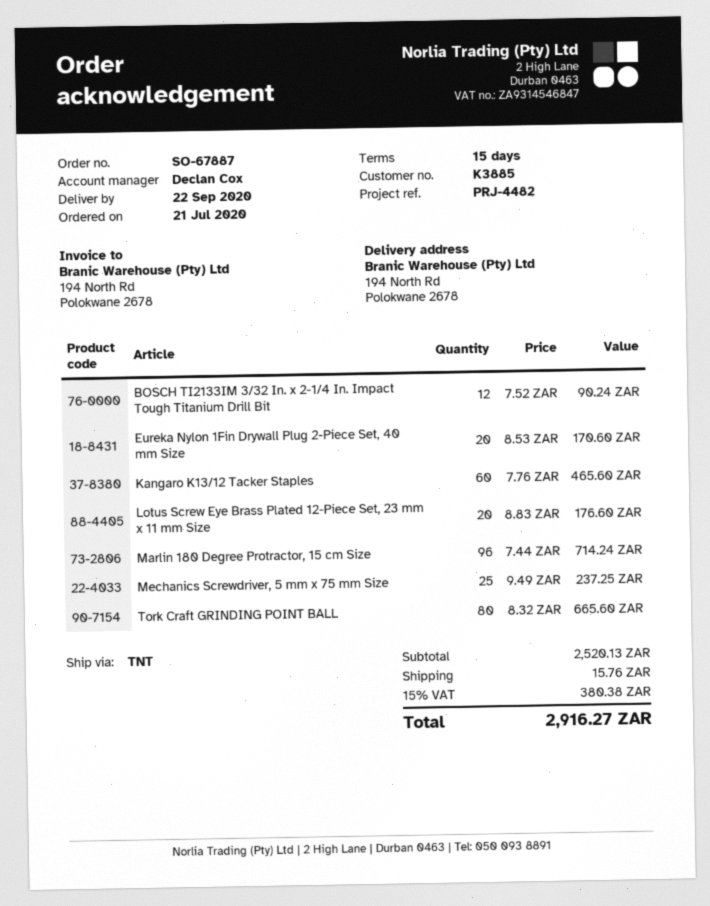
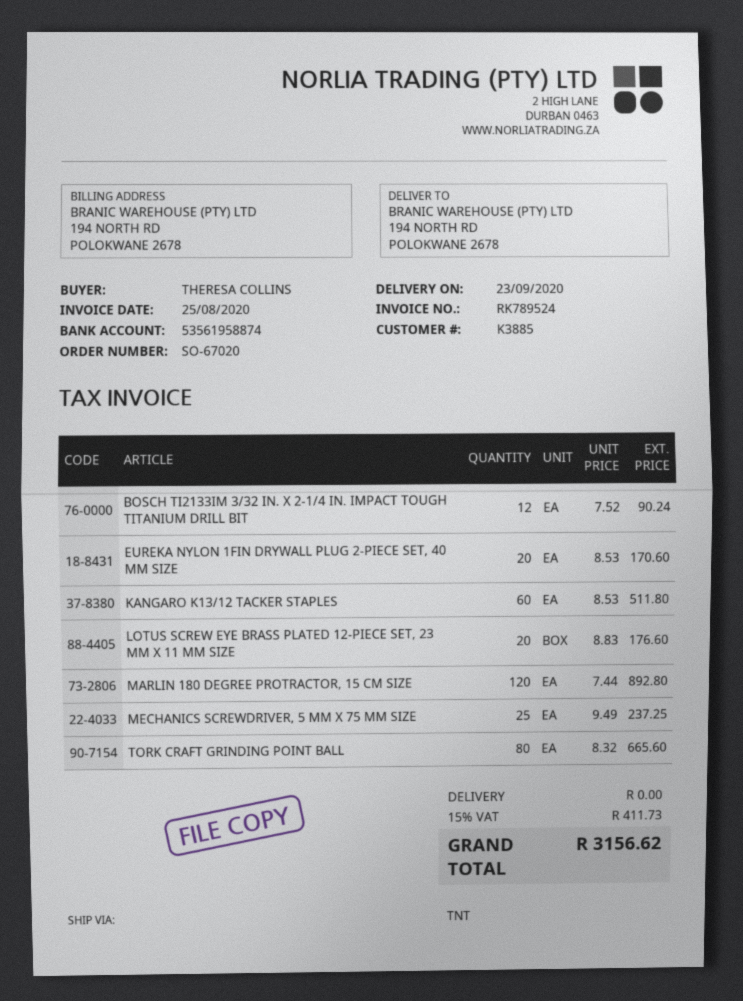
order number: SO-67887 -> SO-67020
delivery date: 2020-09-22 -> 2020-09-23
Kangaro K13/12 Tacker Staples: 60 x 7.76 = 465.60 -> 60 x 8.53 = 511.80
Marlin 180 Degree Protractor, 15 cm Size: 96 x 7.44 = 714.24 -> 120 x 7.44 = 892.80
shipping: 15.76 -> 0.00
tax: 15% = 380.38 -> 15% = 411.73
total: 2916.27 -> 3156.62

